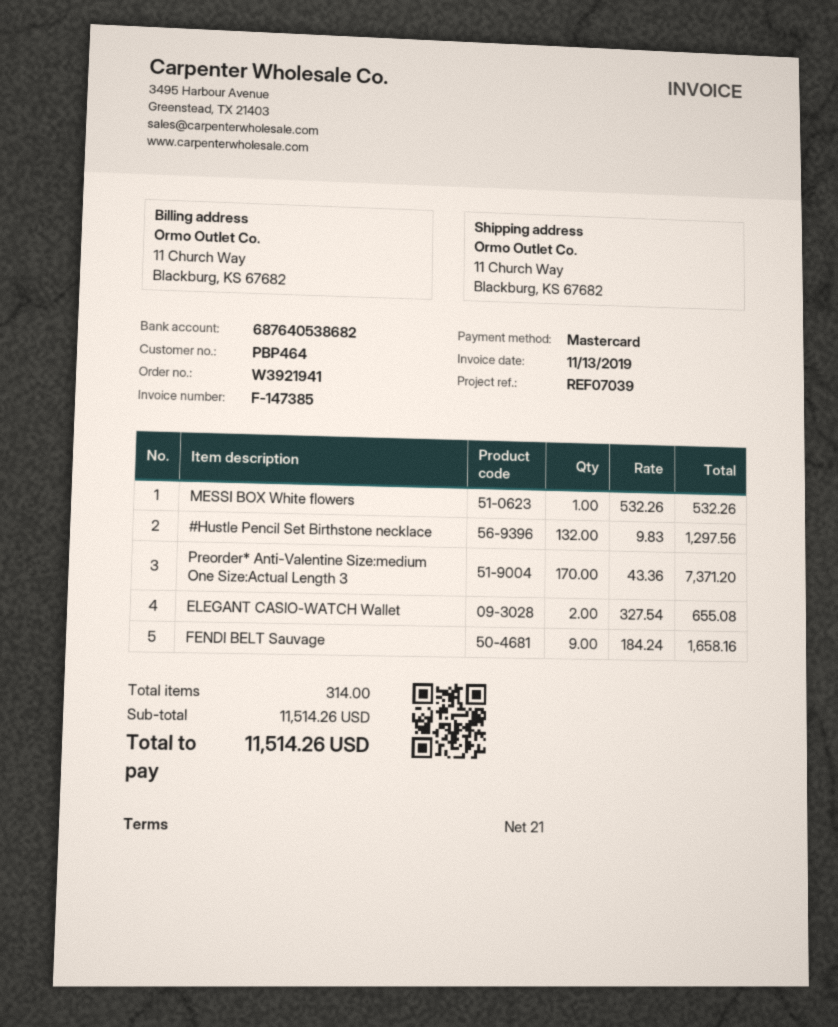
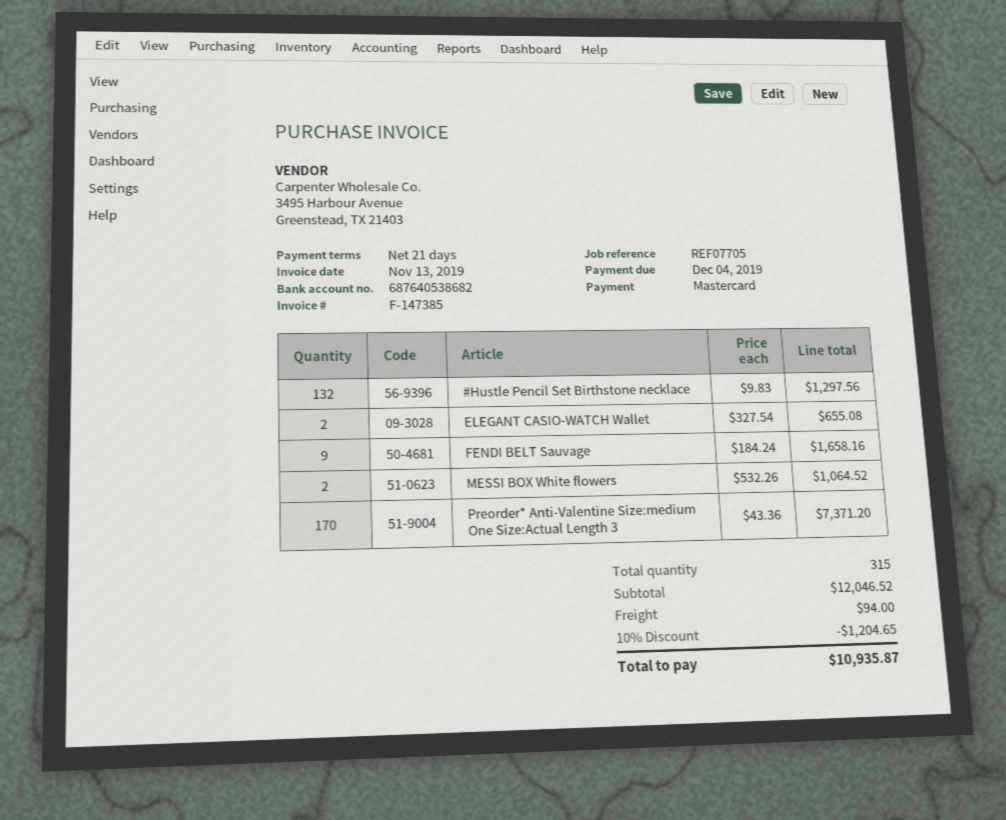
reference: REF07039 -> REF07705
MESSI BOX White flowers: 1 x 532.26 = 532.26 -> 2 x 532.26 = 1064.52
total quantity: 314 -> 315
subtotal: 11514.26 -> 12046.52
discount: none -> 10% = 1204.65
shipping: none -> 94.00
total: 11514.26 -> 10935.87

